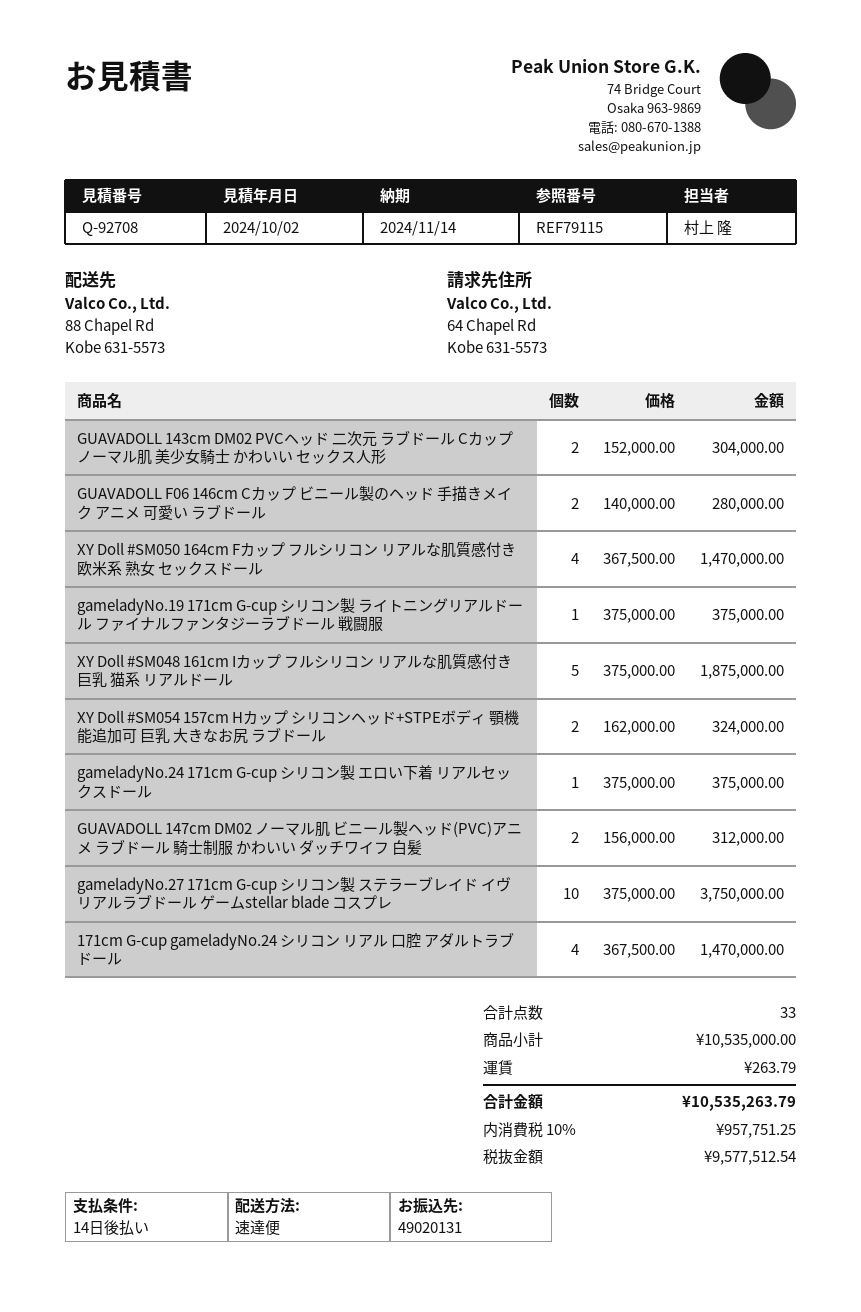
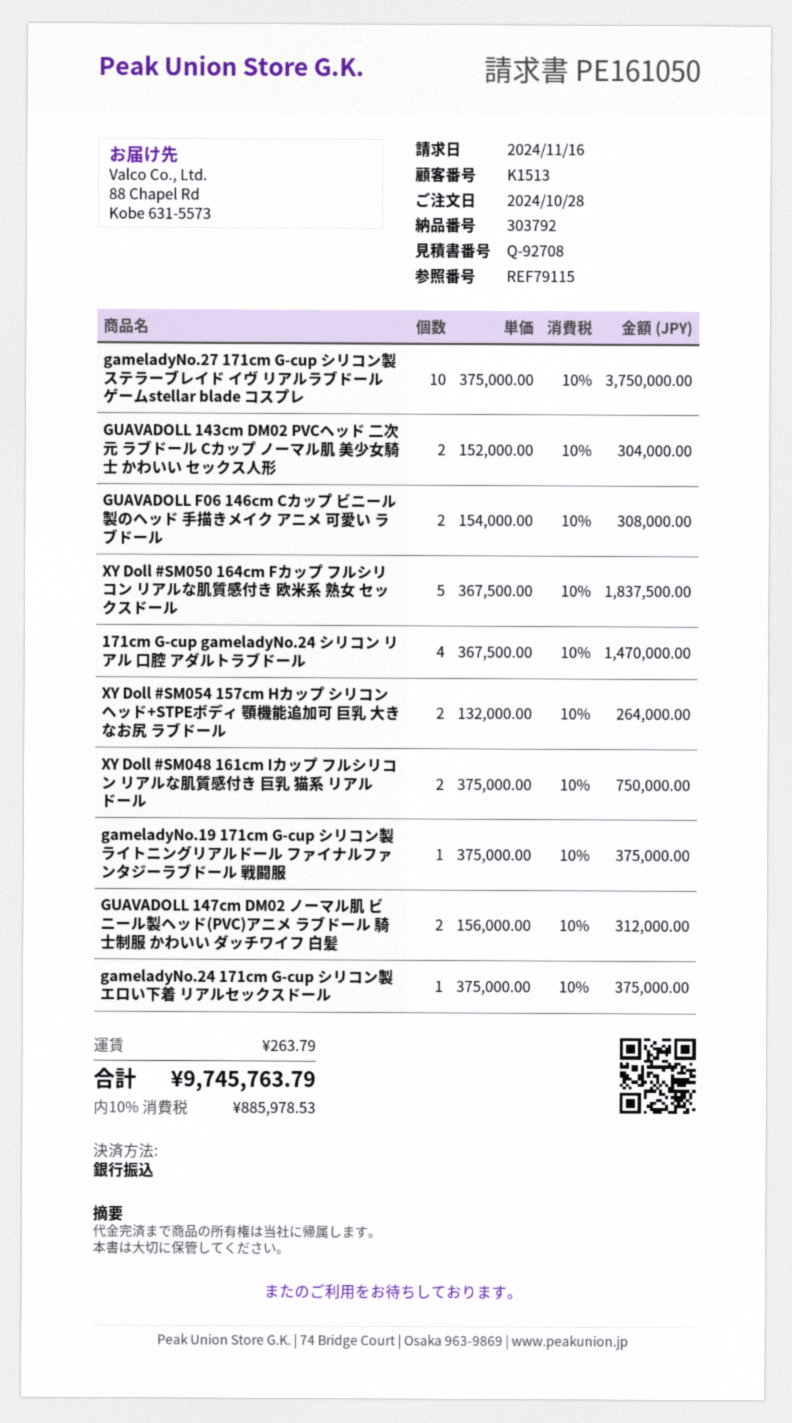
GUAVADOLL F06 146cm Cカップ ビニール製のヘッド 手描きメイク アニメ 可愛い ラブドール: 2 x 140000.00 = 280000.00 -> 2 x 154000.00 = 308000.00
XY Doll #SM050 164cm Fカップ フルシリコン リアルな肌質感付き 欧米系 熟女 セックスドール: 4 x 367500.00 = 1470000.00 -> 5 x 367500.00 = 1837500.00
XY Doll #SM048 161cm Iカップ フルシリコン リアルな肌質感付き 巨乳 猫系 リアルドール: 5 x 375000.00 = 1875000.00 -> 2 x 375000.00 = 750000.00
XY Doll #SM054 157cm Hカップ シリコンヘッド+STPEボディ 顎機能追加可 巨乳 大きなお尻 ラブドール: 2 x 162000.00 = 324000.00 -> 2 x 132000.00 = 264000.00
tax: 10% = 957751.25 -> 10% = 885978.53
total: 10535263.79 -> 9745763.79

